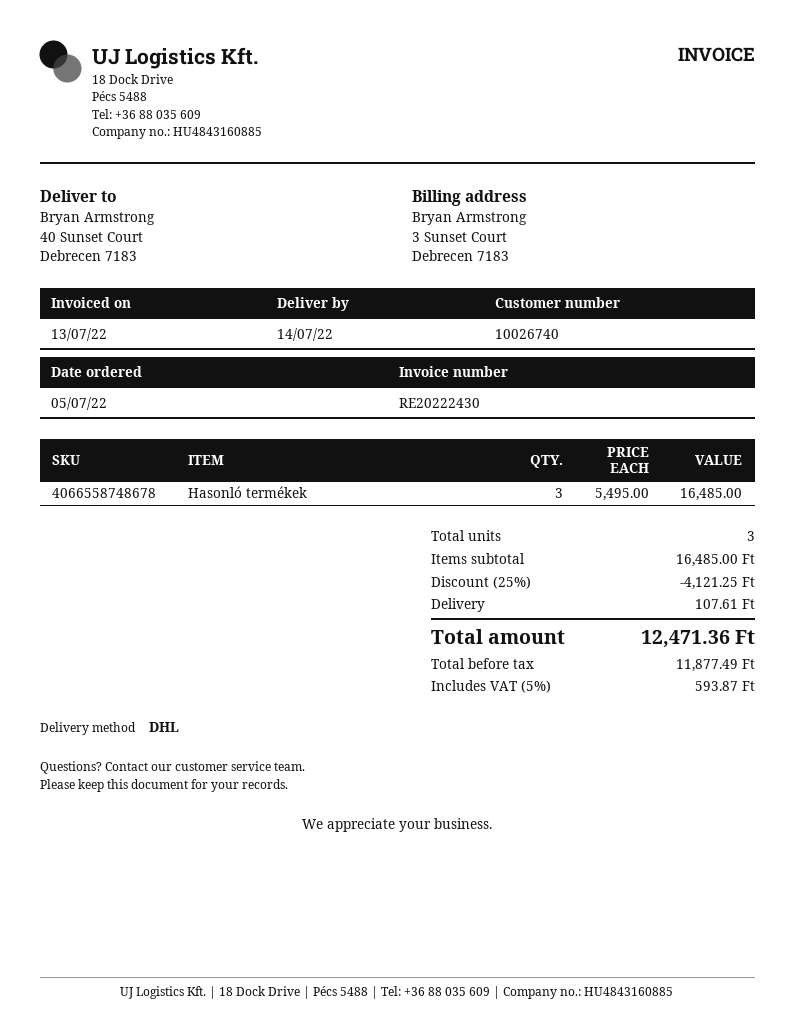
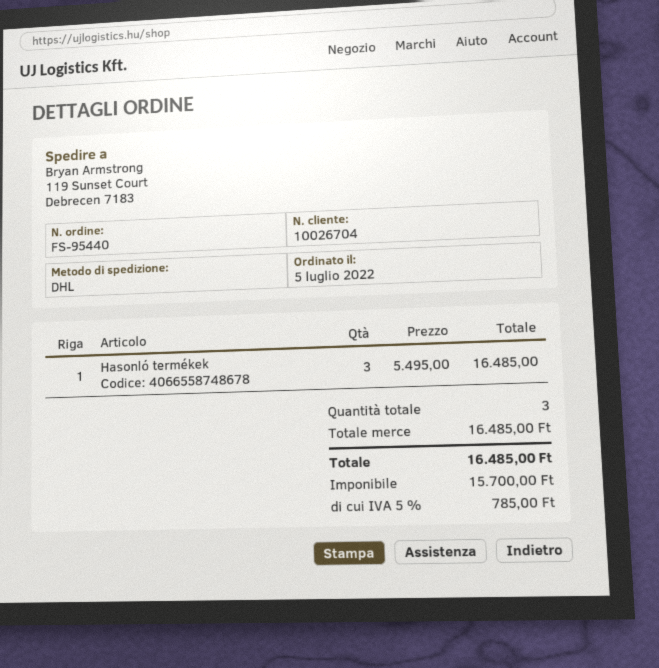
customer number: 10026740 -> 10026704
ship to: 40 Sunset Court, Debrecen 7183 -> 119 Sunset Court, Debrecen 7183
discount: 25% = 4121.25 -> none
shipping: 107.61 -> none
net: 11877.49 -> 15700.00
tax: 5% = 593.87 -> 5% = 785.00
total: 12471.36 -> 16485.00

